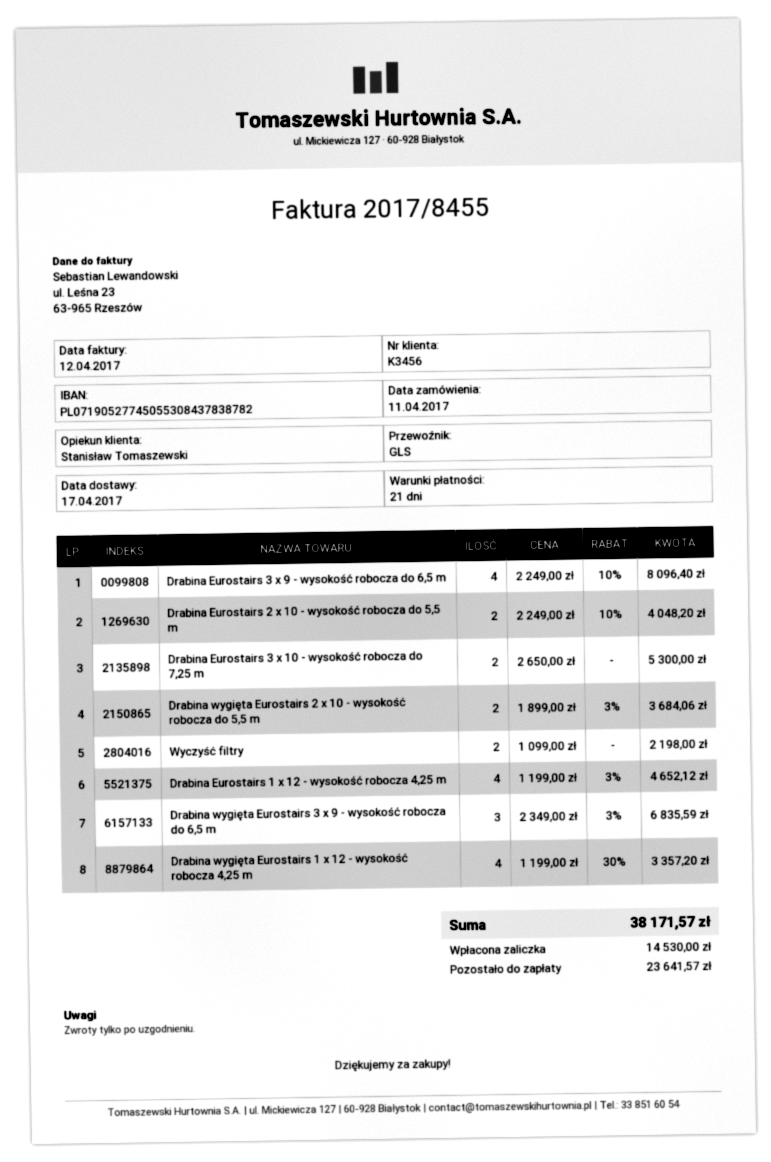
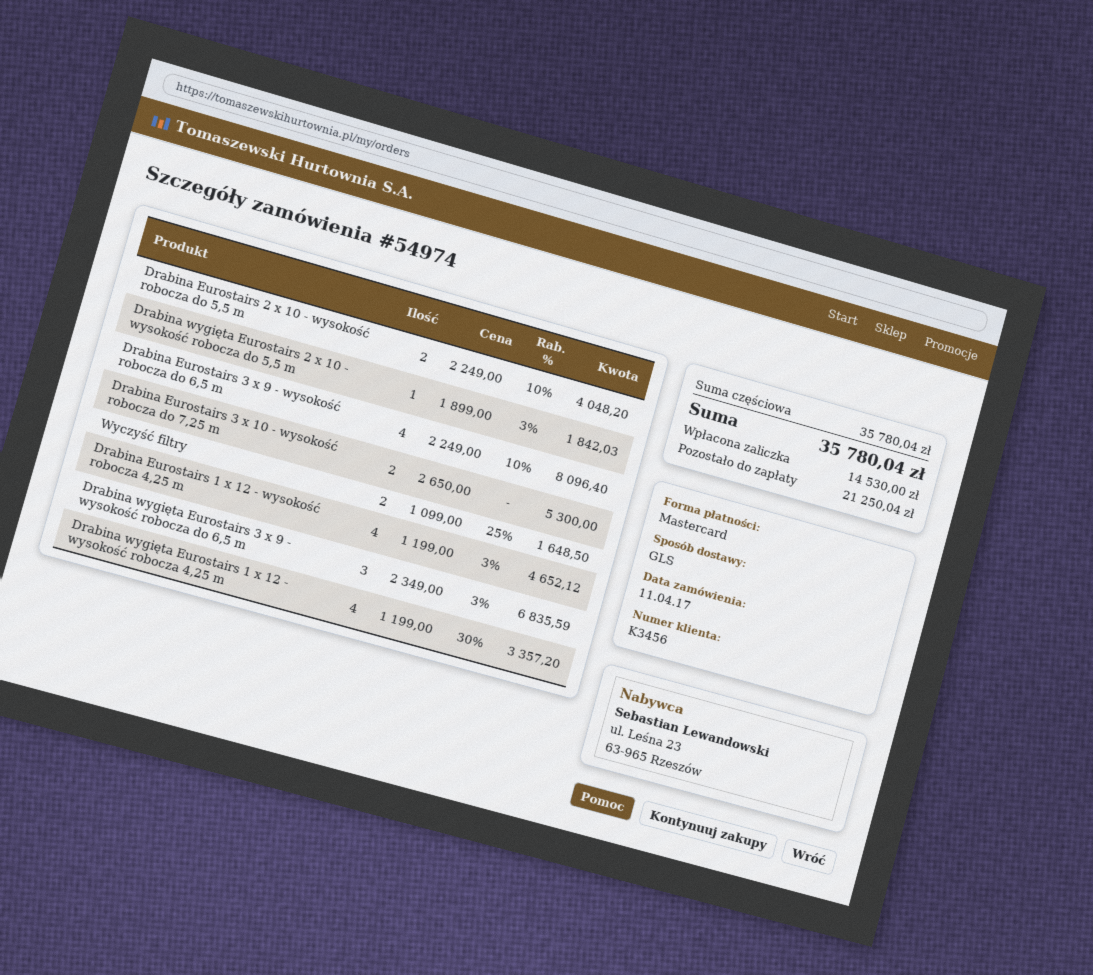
Drabina wygięta Eurostairs 2 x 10 - wysokość robocza do 5,5 m: 2 x 1899.00 - 3% = 3684.06 -> 1 x 1899.00 - 3% = 1842.03
Wyczyść filtry: 2 x 1099.00 = 2198.00 -> 2 x 1099.00 - 25% = 1648.50
total: 38171.57 -> 35780.04
balance: 23641.57 -> 21250.04

